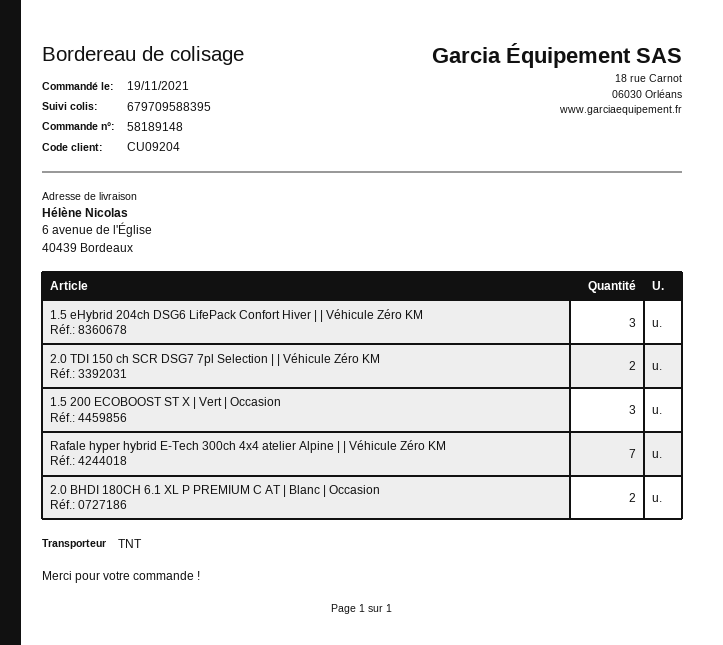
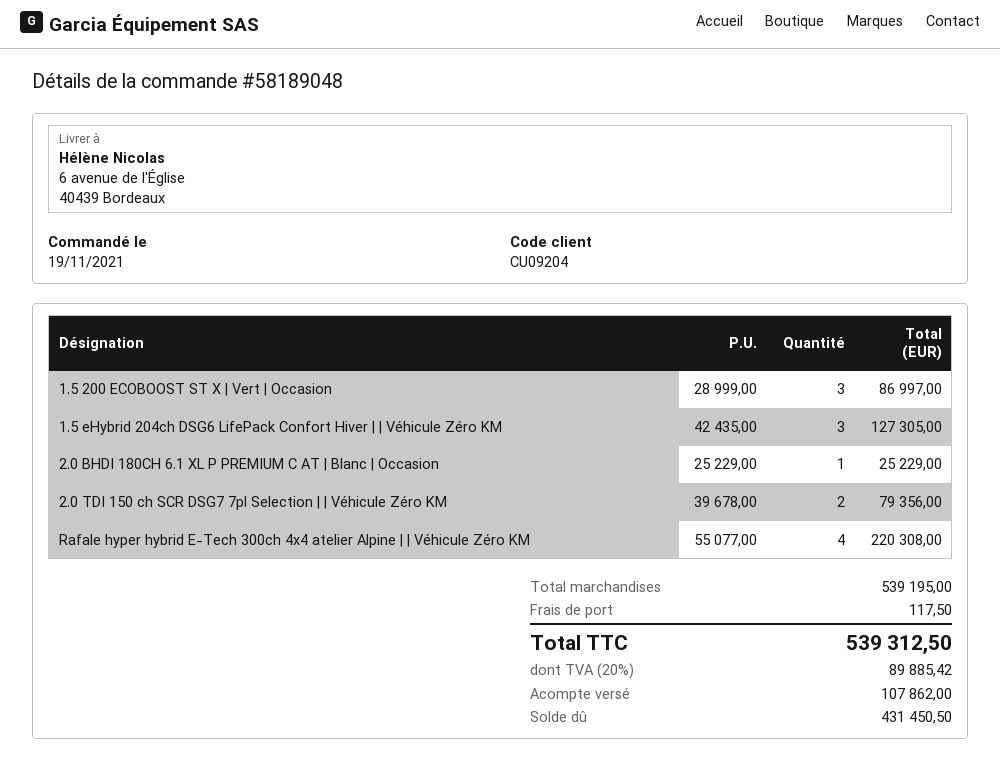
order number: 58189148 -> 58189048
Rafale hyper hybrid E-Tech 300ch 4x4 atelier Alpine | | Véhicule Zéro KM: 7 -> 4
2.0 BHDI 180CH 6.1 XL P PREMIUM C AT | Blanc | Occasion: 2 -> 1

